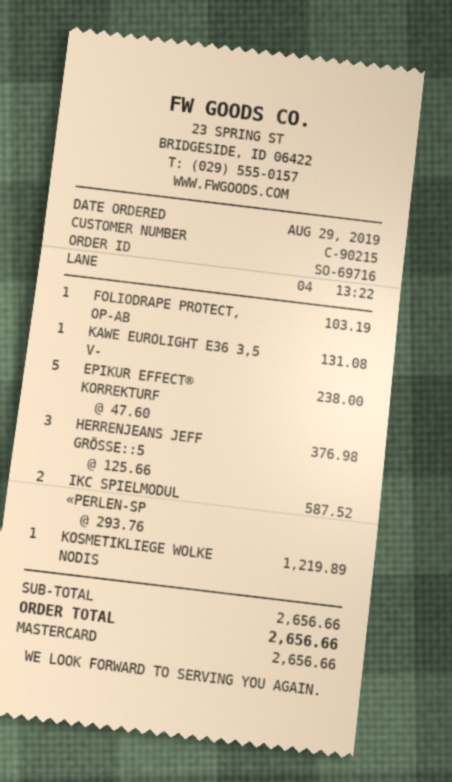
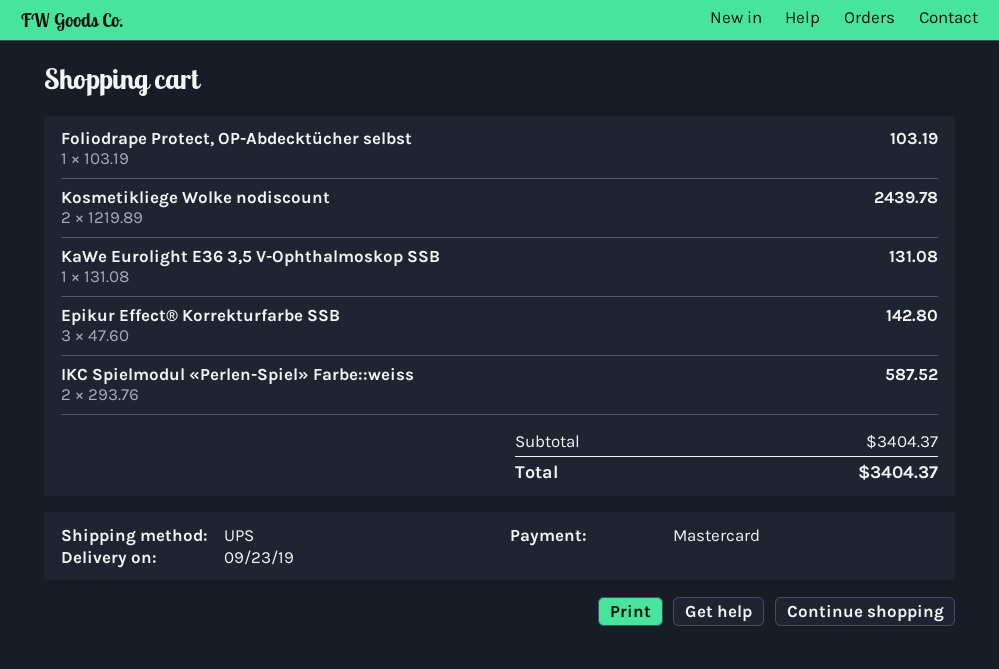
EPIKUR EFFECT® KORREKTURF: 5 x 47.60 = 238.00 -> 3 x 47.60 = 142.80
HERRENJEANS JEFF GRÖSSE::5: 3 x 125.66 = 376.98 -> none
KOSMETIKLIEGE WOLKE NODIS: 1 x 1219.89 = 1219.89 -> 2 x 1219.89 = 2439.78
subtotal: 2656.66 -> 3404.37
total: 2656.66 -> 3404.37

